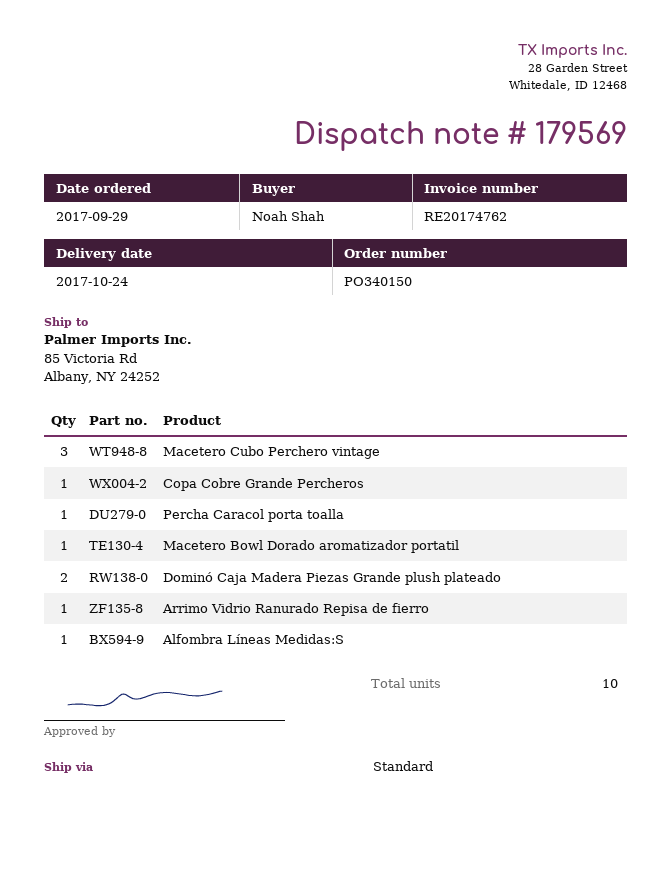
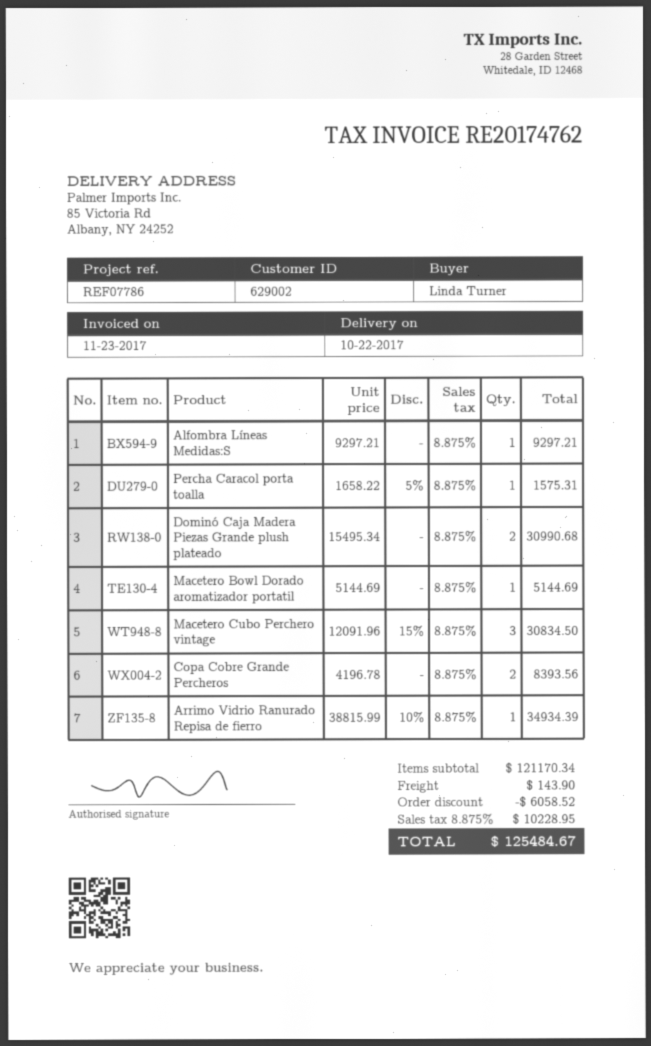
delivery date: 2017-10-24 -> 2017-10-22
ordered by: Noah Shah -> Linda Turner
Copa Cobre Grande Percheros: 1 -> 2

